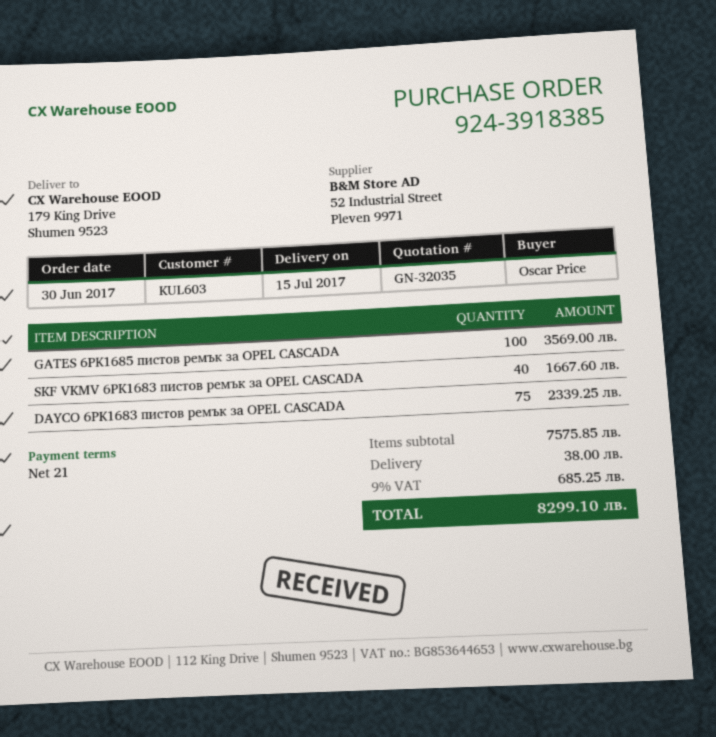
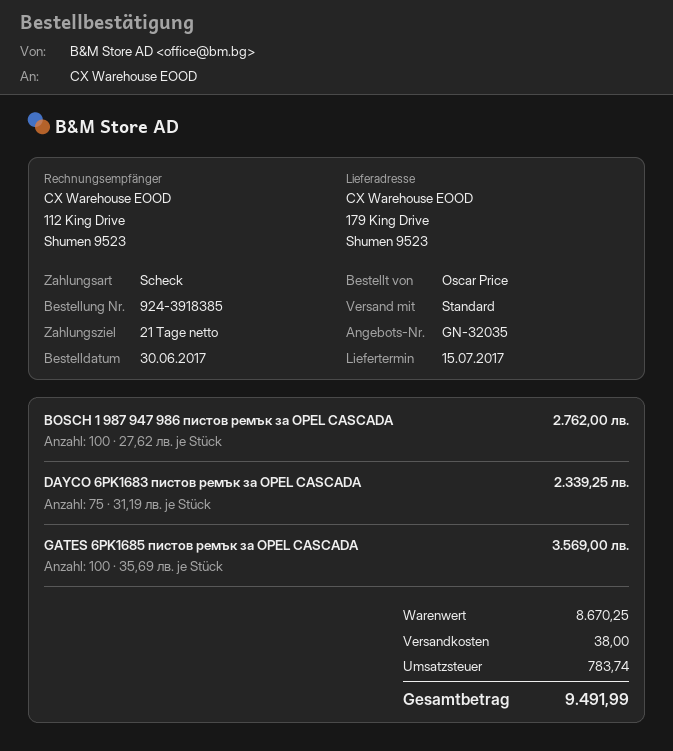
SKF VKMV 6PK1683 пистов ремък за OPEL CASCADA: 40 for 1667.60 -> none
BOSCH 1 987 947 986 пистов ремък за OPEL CASCADA: none -> 100 for 2762.00
subtotal: 7575.85 -> 8670.25
tax: 685.25 -> 783.74
total: 8299.10 -> 9491.99

